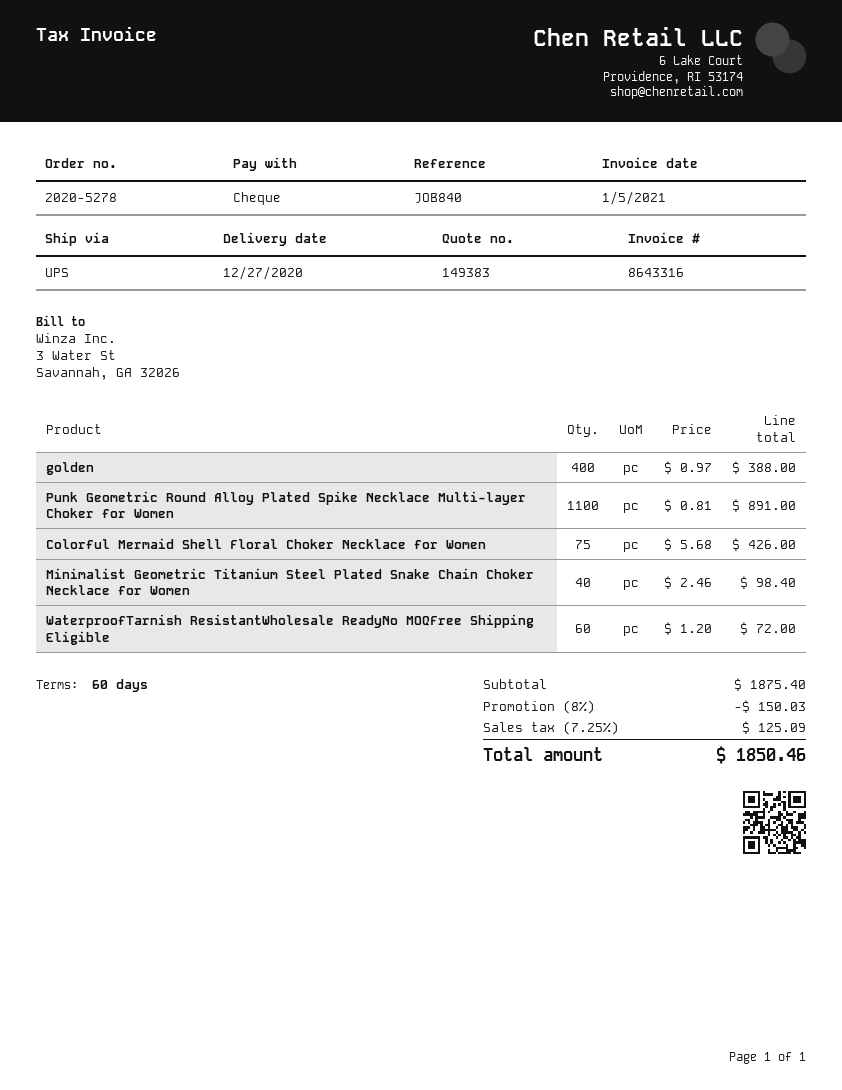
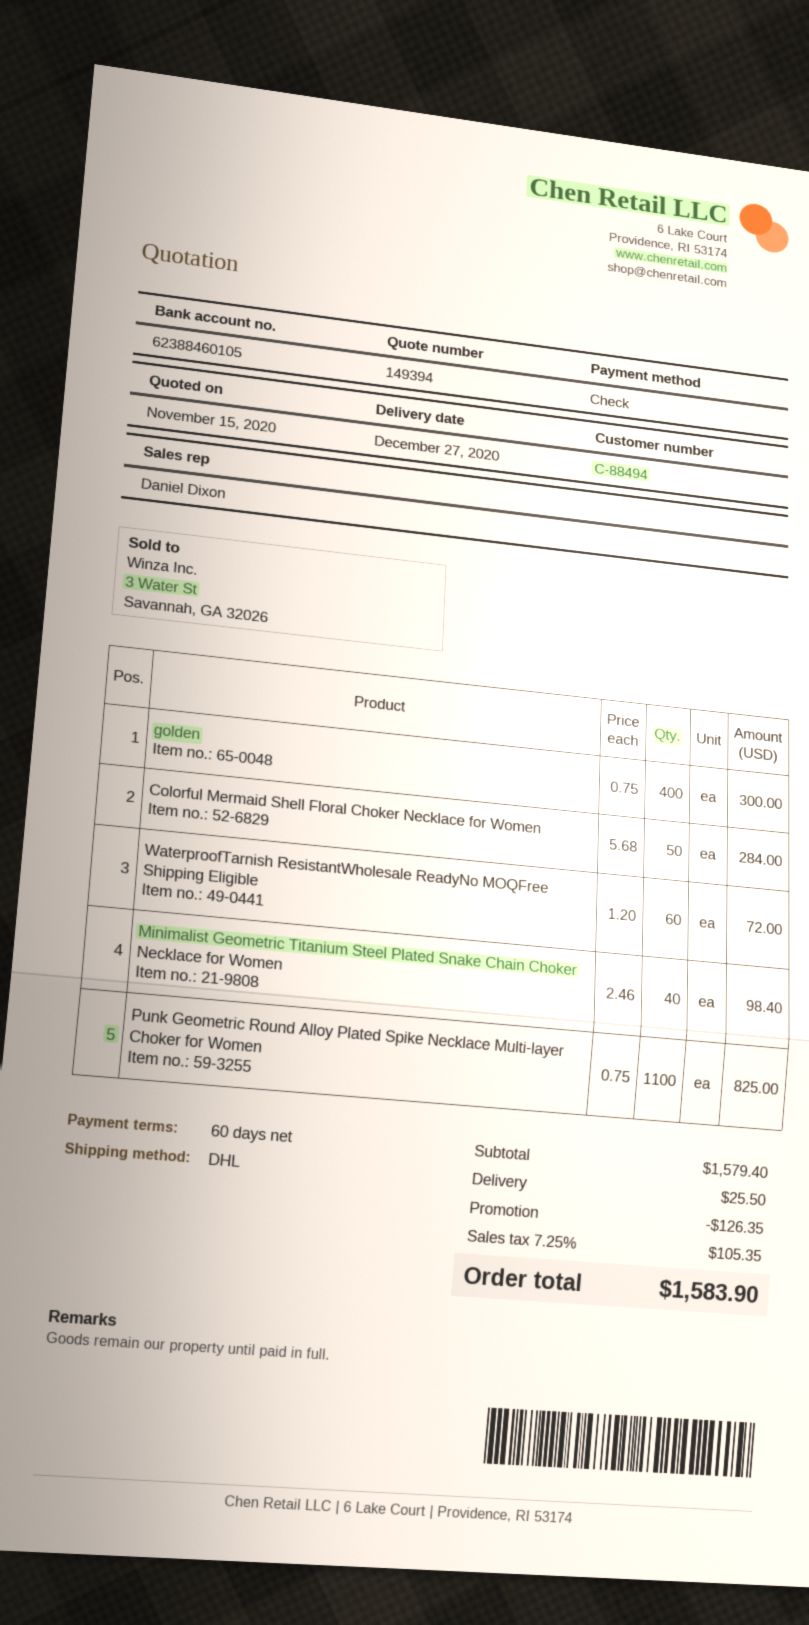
quote number: 149383 -> 149394
shipping method: UPS -> DHL
golden: 400 x 0.97 = 388.00 -> 400 x 0.75 = 300.00
Punk Geometric Round Alloy Plated Spike Necklace Multi-layer Choker for Women: 1100 x 0.81 = 891.00 -> 1100 x 0.75 = 825.00
Colorful Mermaid Shell Floral Choker Necklace for Women: 75 x 5.68 = 426.00 -> 50 x 5.68 = 284.00
subtotal: 1875.40 -> 1579.40
discount: 150.03 -> 126.35
shipping: none -> 25.50
tax: 7.25% = 125.09 -> 7.25% = 105.35
total: 1850.46 -> 1583.90

